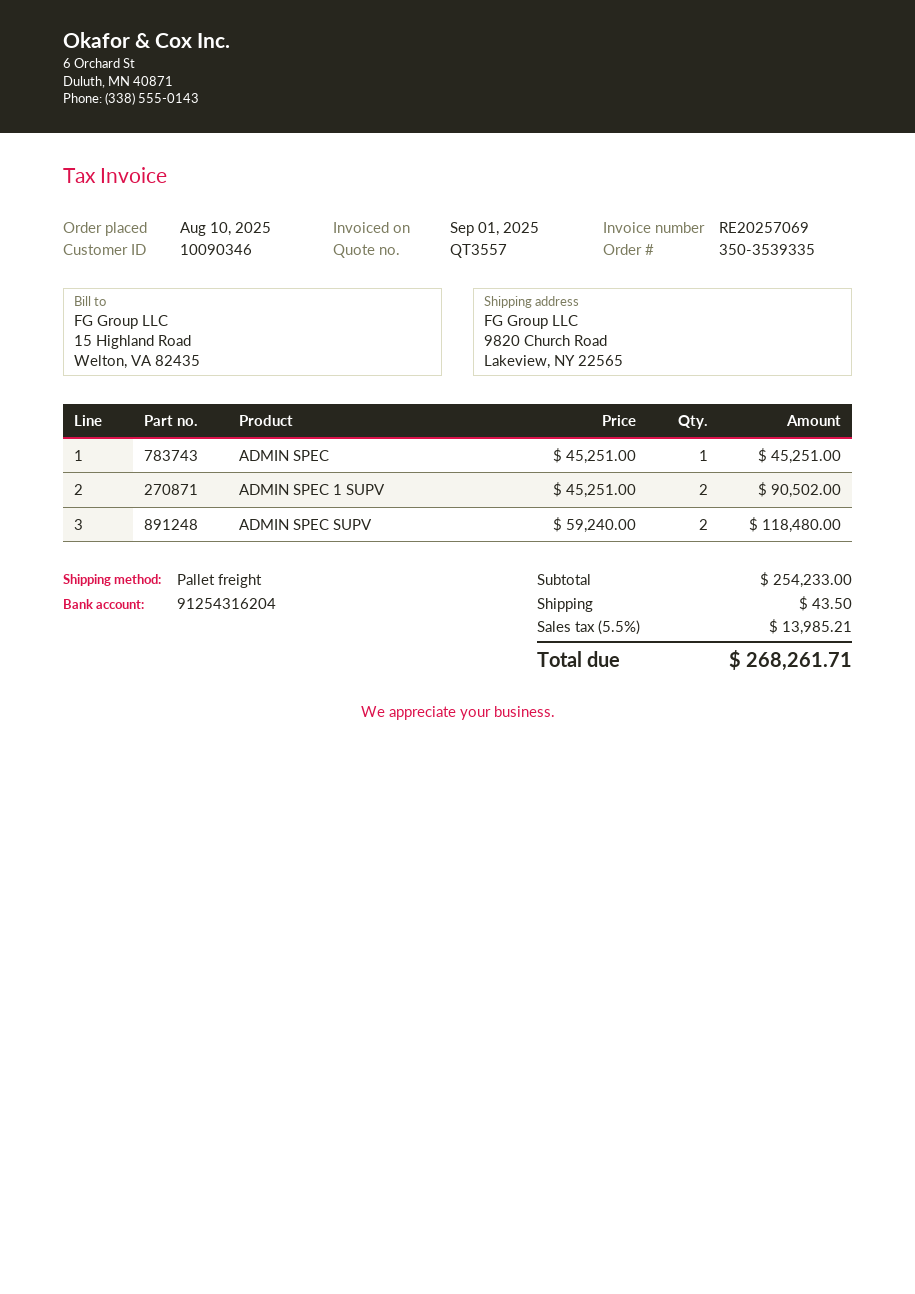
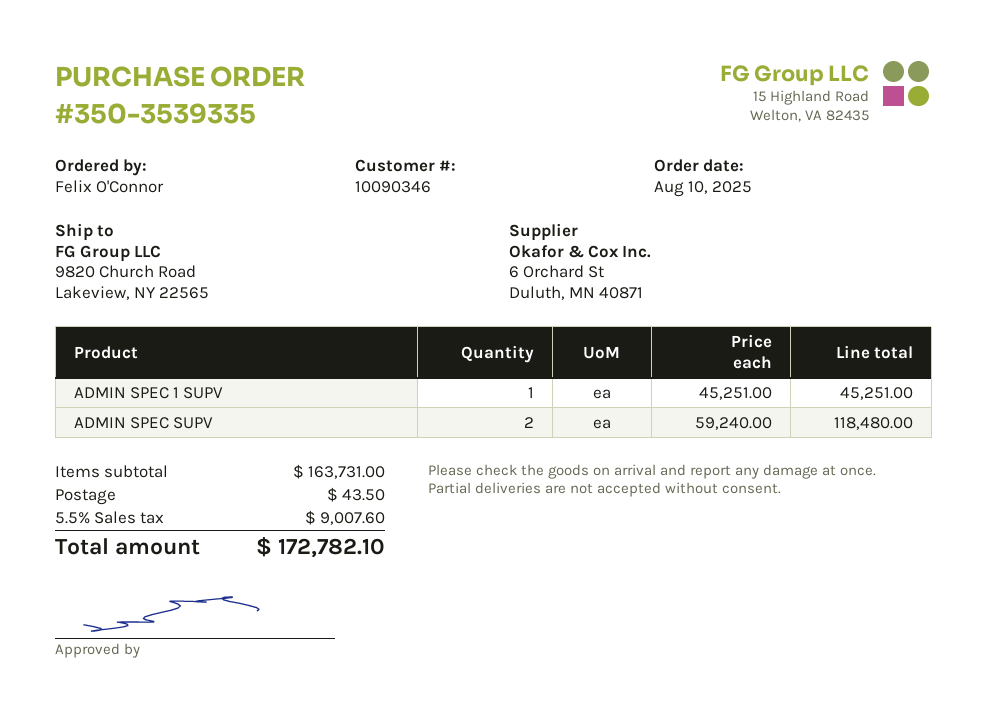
ADMIN SPEC: 1 x 45251.00 = 45251.00 -> none
ADMIN SPEC 1 SUPV: 2 x 45251.00 = 90502.00 -> 1 x 45251.00 = 45251.00
subtotal: 254233.00 -> 163731.00
tax: 5.5% = 13985.21 -> 5.5% = 9007.60
total: 268261.71 -> 172782.10

